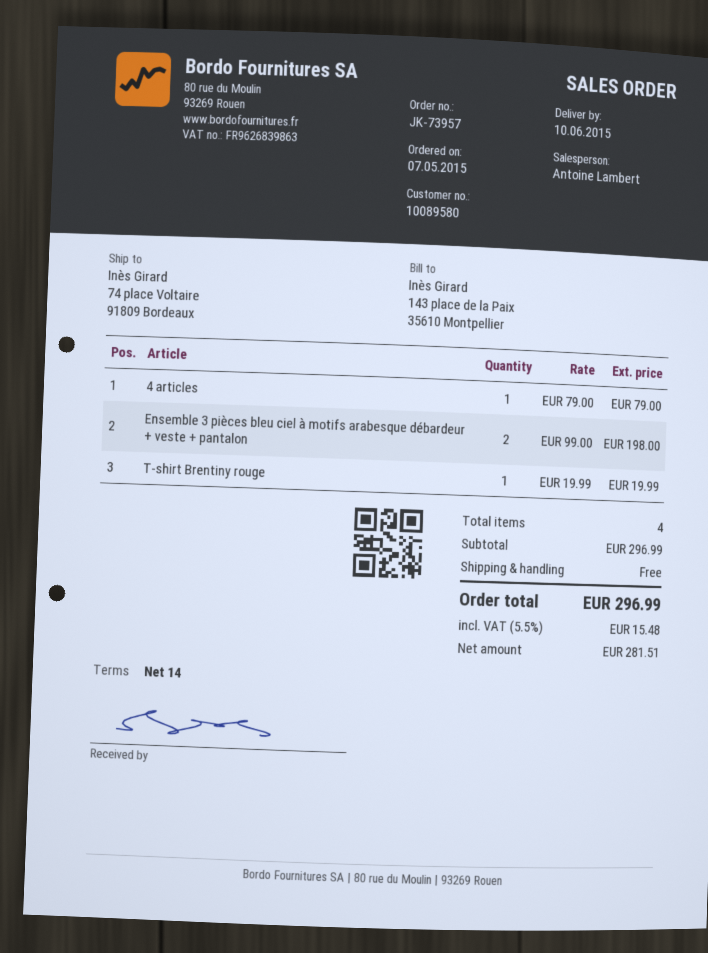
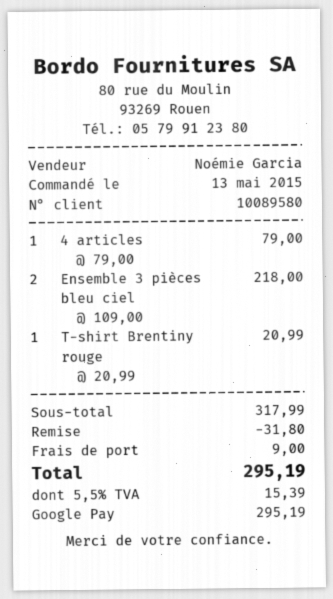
order date: 2015-05-07 -> 2015-05-13
sales rep: Antoine Lambert -> Noémie Garcia
Ensemble 3 pièces bleu ciel à motifs arabesque débardeur + veste + pantalon: 2 x 99.00 = 198.00 -> 2 x 109.00 = 218.00
T-shirt Brentiny rouge: 1 x 19.99 = 19.99 -> 1 x 20.99 = 20.99
subtotal: 296.99 -> 317.99
discount: none -> 31.80
shipping: 0.00 -> 9.00
tax: 5.5% = 15.48 -> 5.5% = 15.39
total: 296.99 -> 295.19

